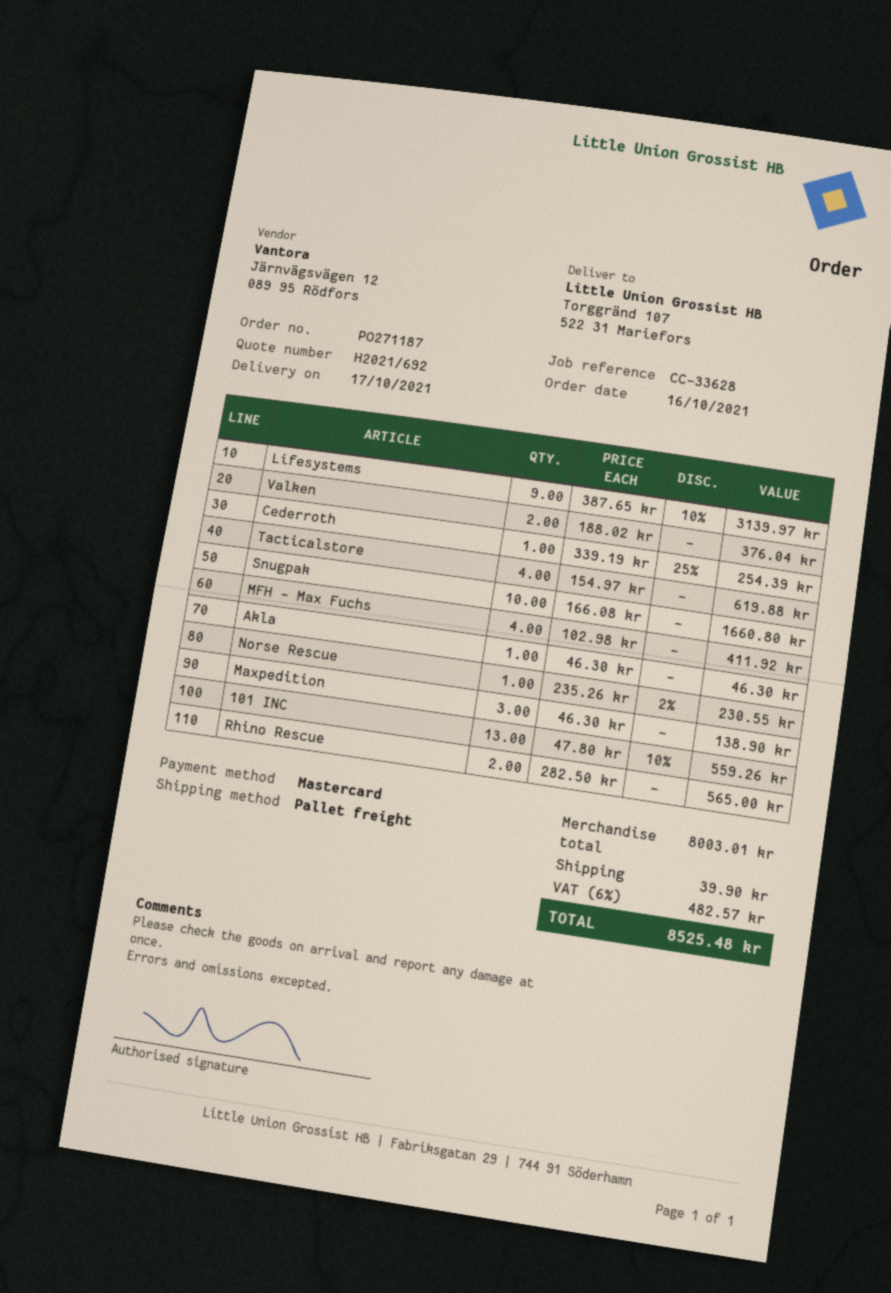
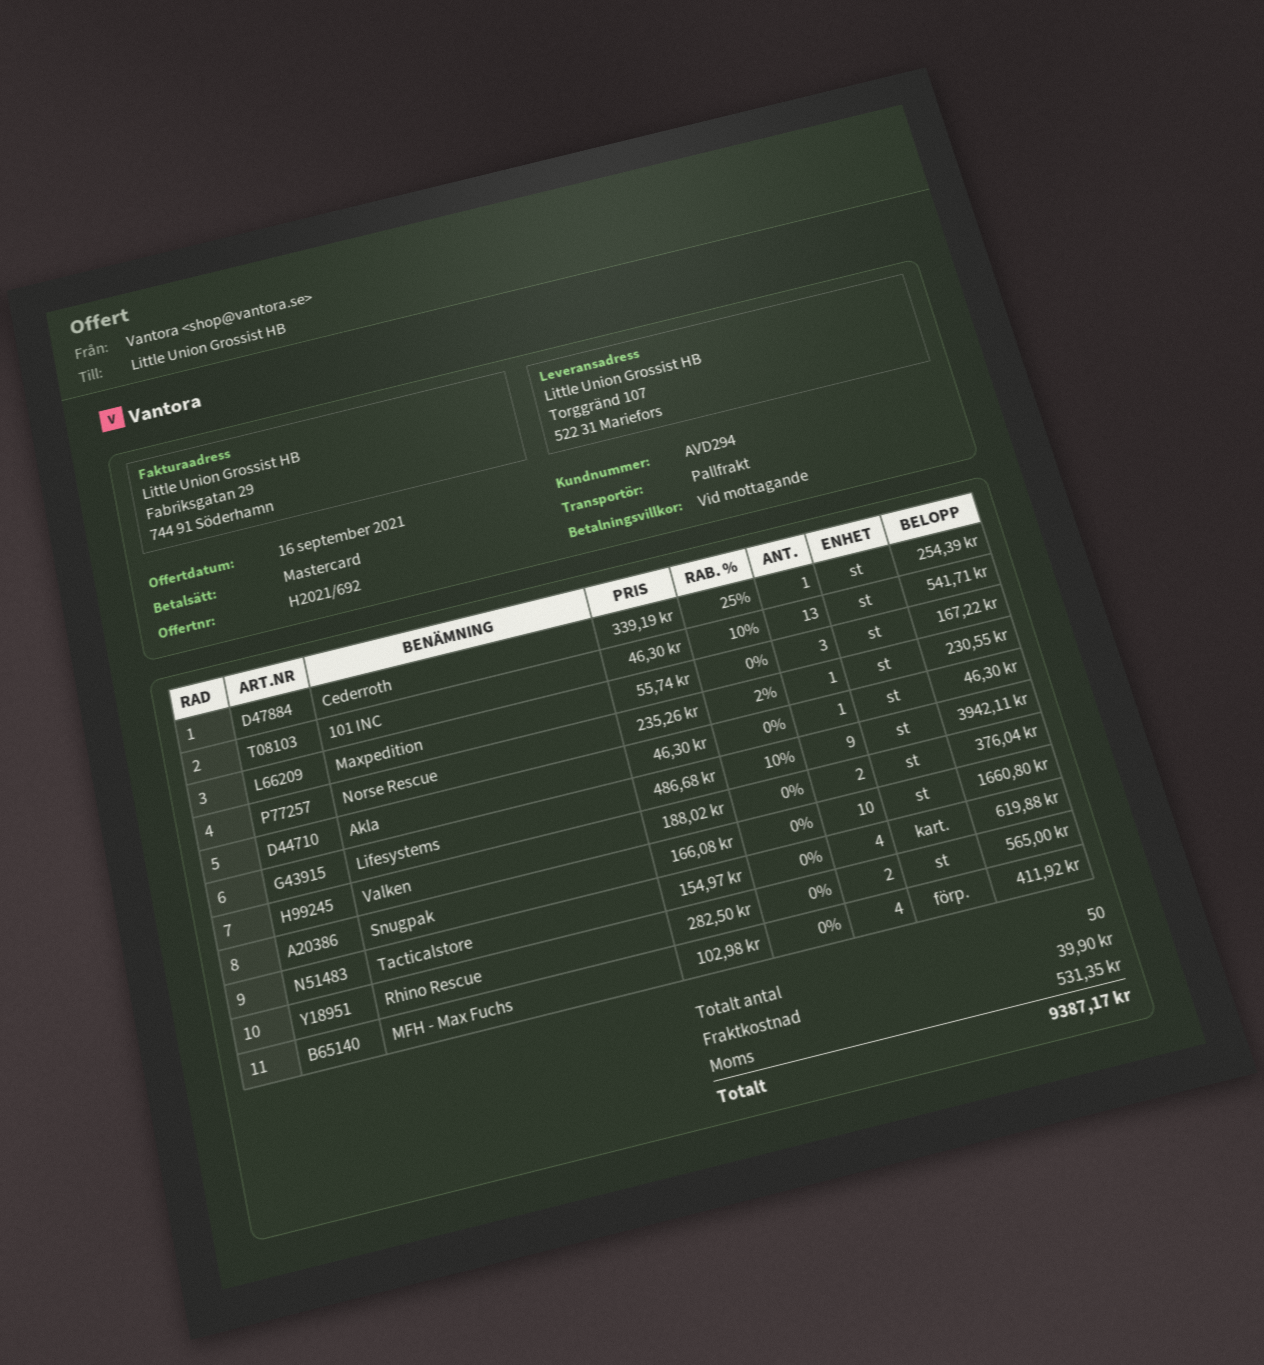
Lifesystems: 9 x 387.65 - 10% = 3139.97 -> 9 x 486.68 - 10% = 3942.11
Maxpedition: 3 x 46.30 = 138.90 -> 3 x 55.74 = 167.22
101 INC: 13 x 47.80 - 10% = 559.26 -> 13 x 46.30 - 10% = 541.71
tax: 482.57 -> 531.35
total: 8525.48 -> 9387.17

